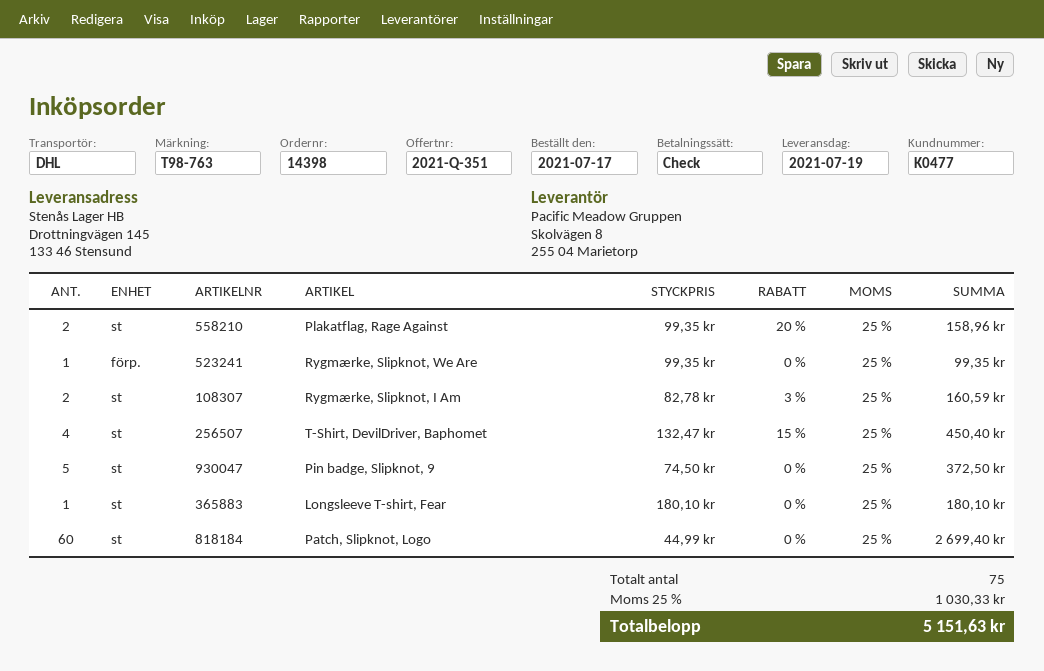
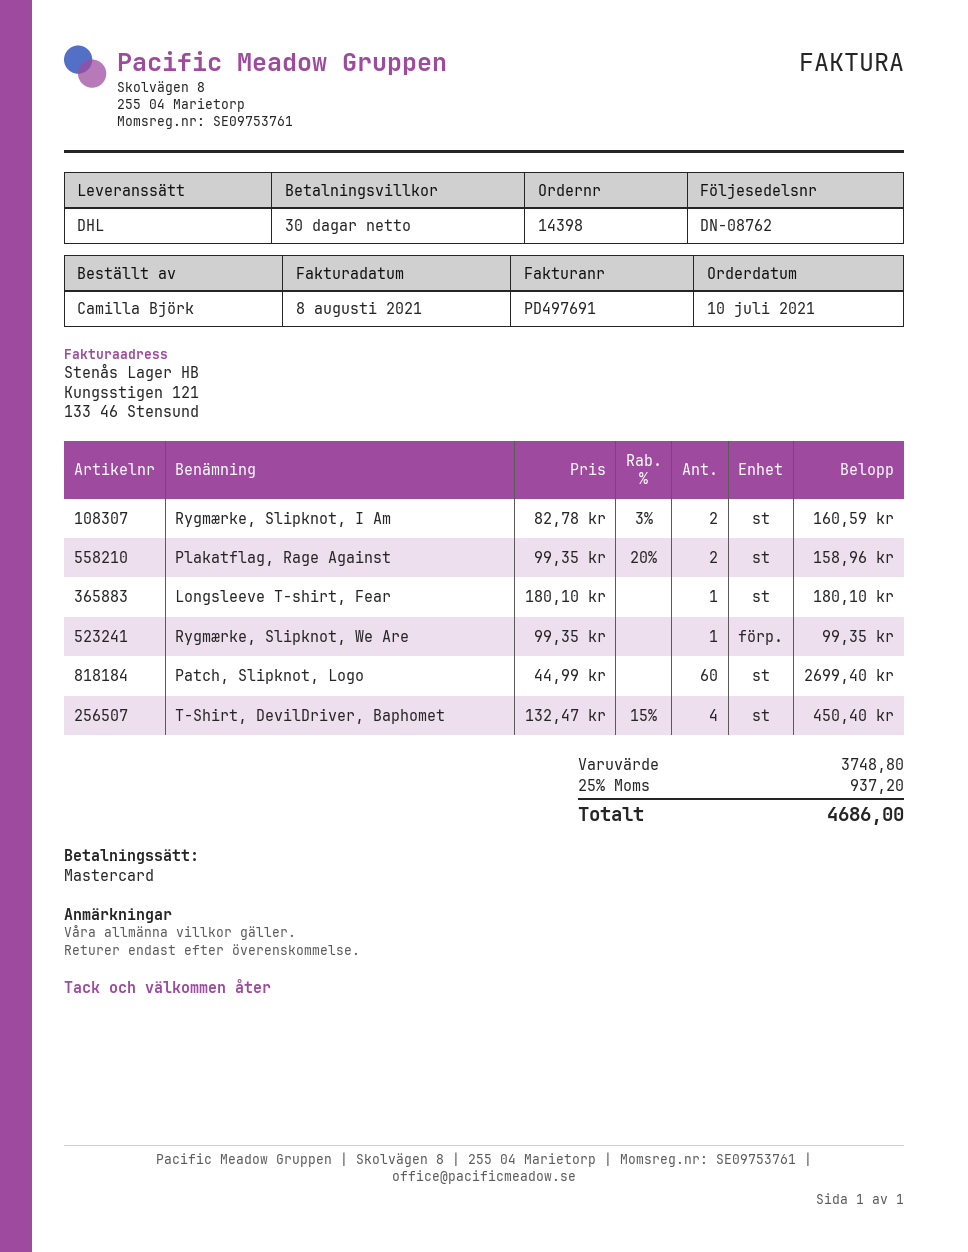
order date: 2021-07-17 -> 2021-07-10
payment method: cheque -> Mastercard
Pin badge, Slipknot, 9: 5 x 74.50 = 372.50 -> none
tax: 25% = 1030.33 -> 25% = 937.20
total: 5151.63 -> 4686.00

